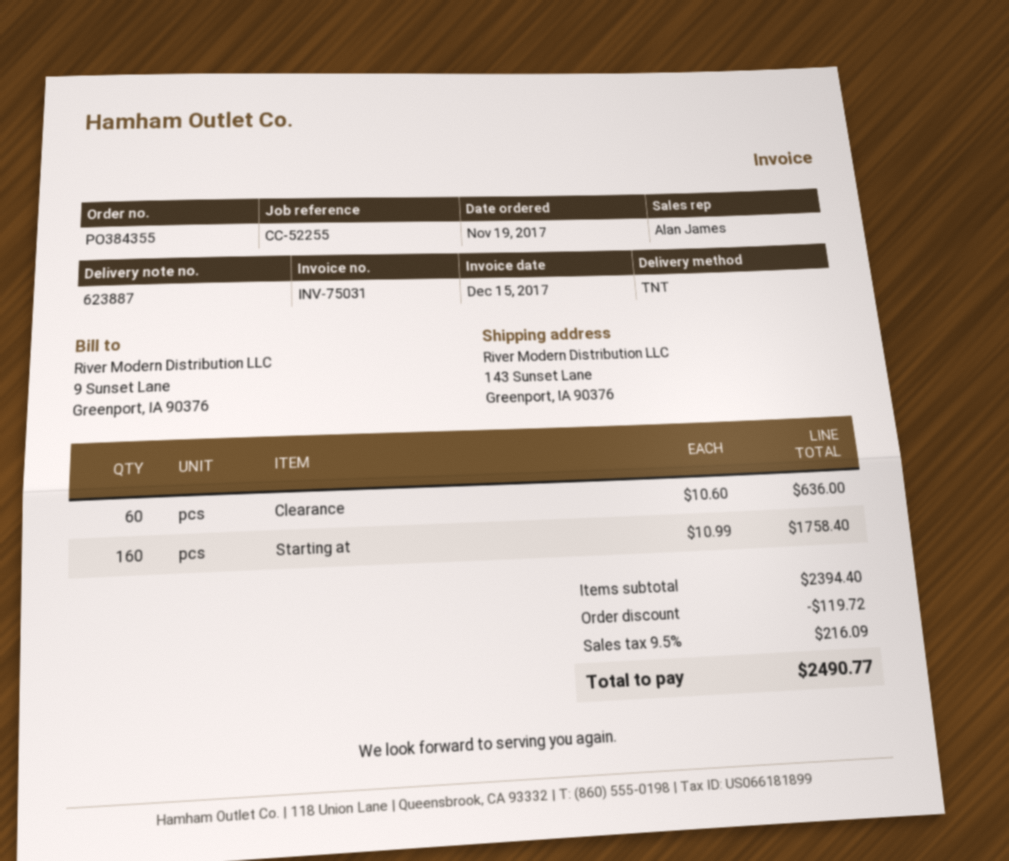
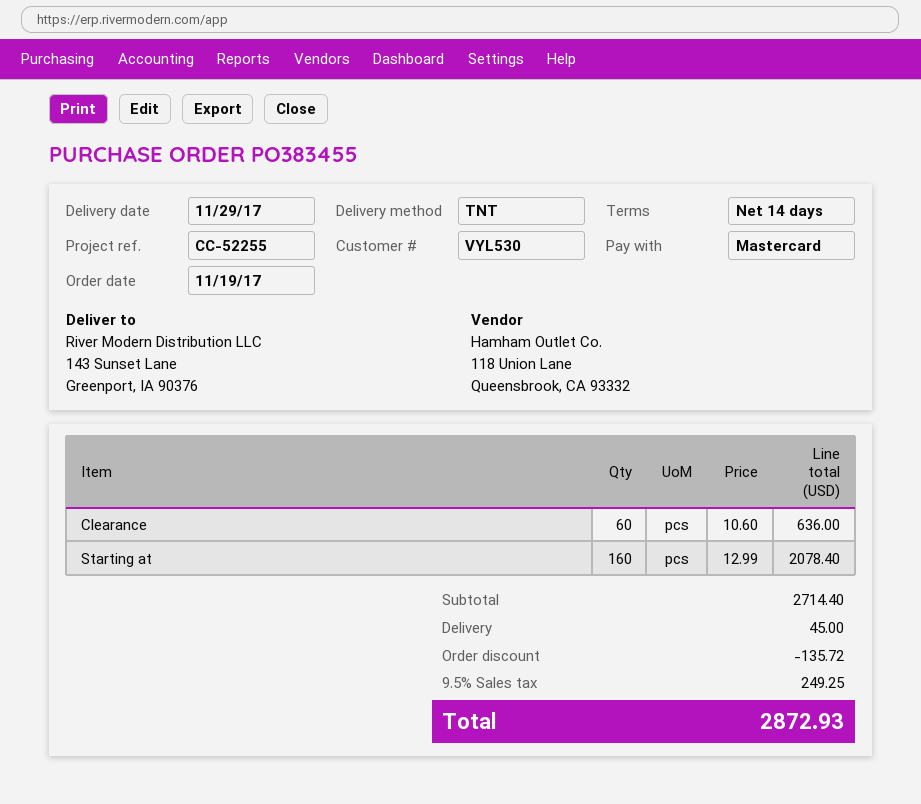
order number: PO384355 -> PO383455
Starting at: 160 x 10.99 = 1758.40 -> 160 x 12.99 = 2078.40
subtotal: 2394.40 -> 2714.40
discount: 119.72 -> 135.72
shipping: none -> 45.00
tax: 9.5% = 216.09 -> 9.5% = 249.25
total: 2490.77 -> 2872.93

